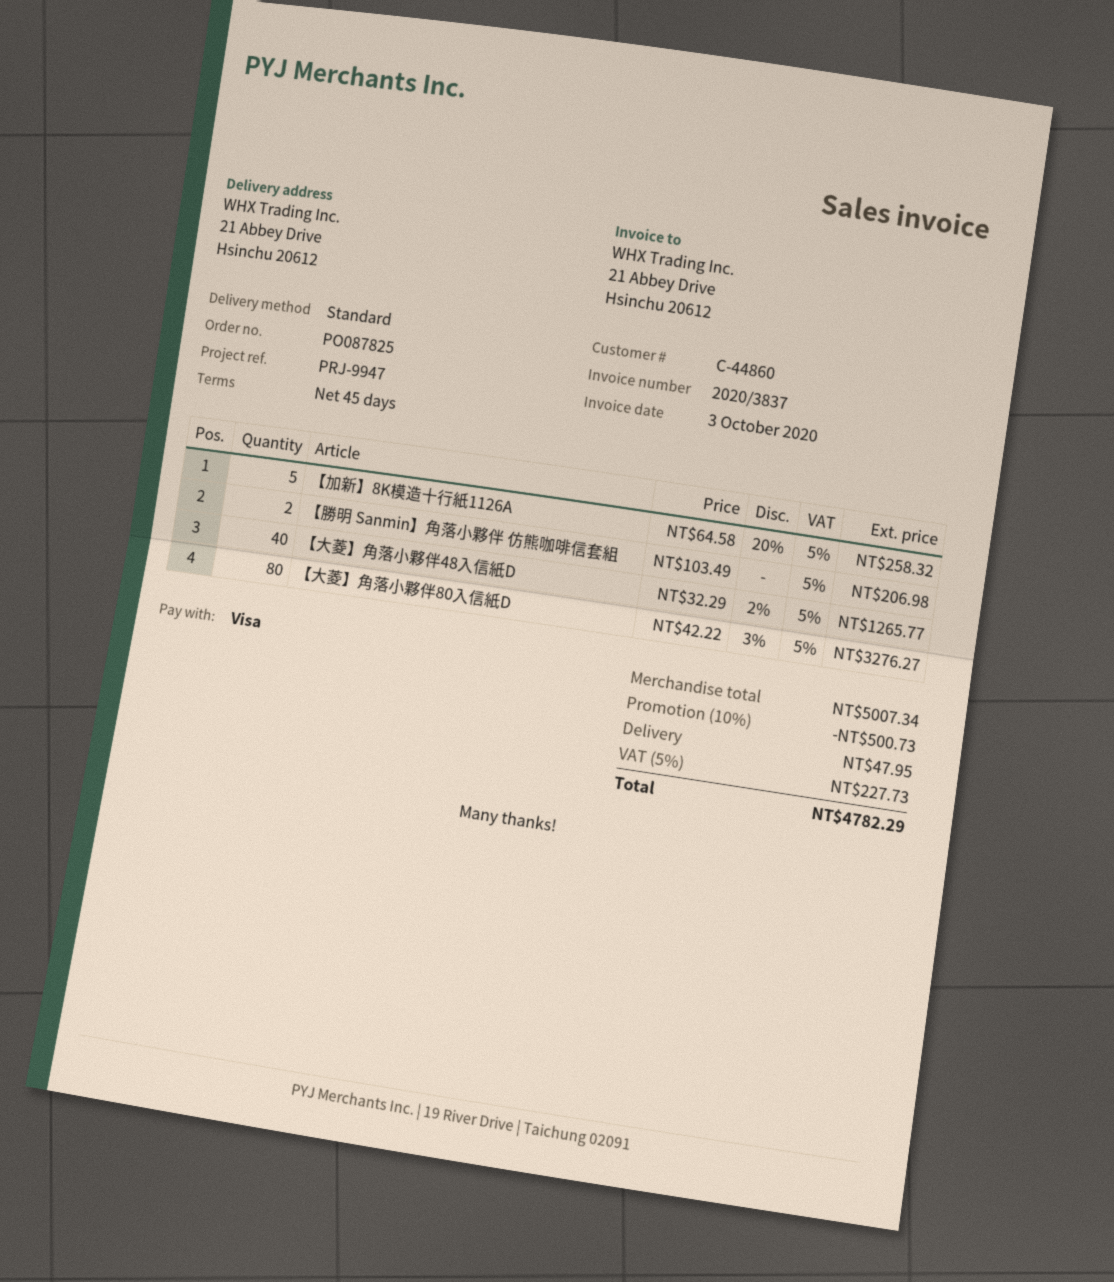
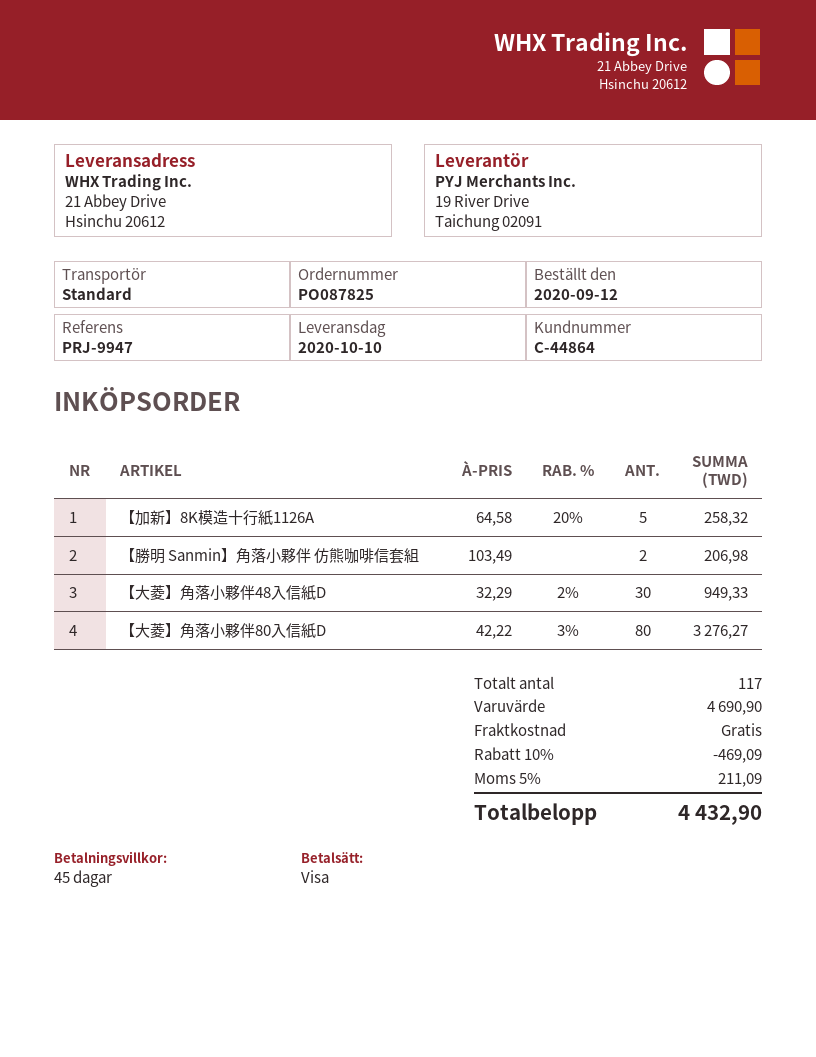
customer number: C-44860 -> C-44864
【大菱】角落小夥伴48入信紙D: 40 x 32.29 - 2% = 1265.77 -> 30 x 32.29 - 2% = 949.33
subtotal: 5007.34 -> 4690.90
discount: 10% = 500.73 -> 10% = 469.09
shipping: 47.95 -> 0.00
tax: 5% = 227.73 -> 5% = 211.09
total: 4782.29 -> 4432.90

